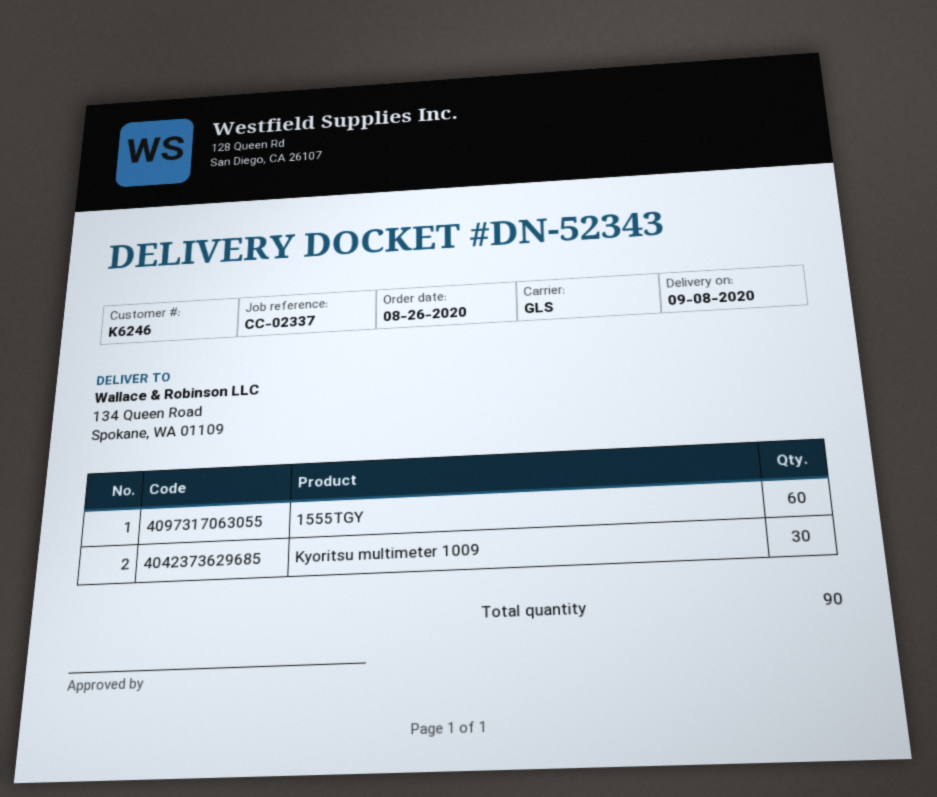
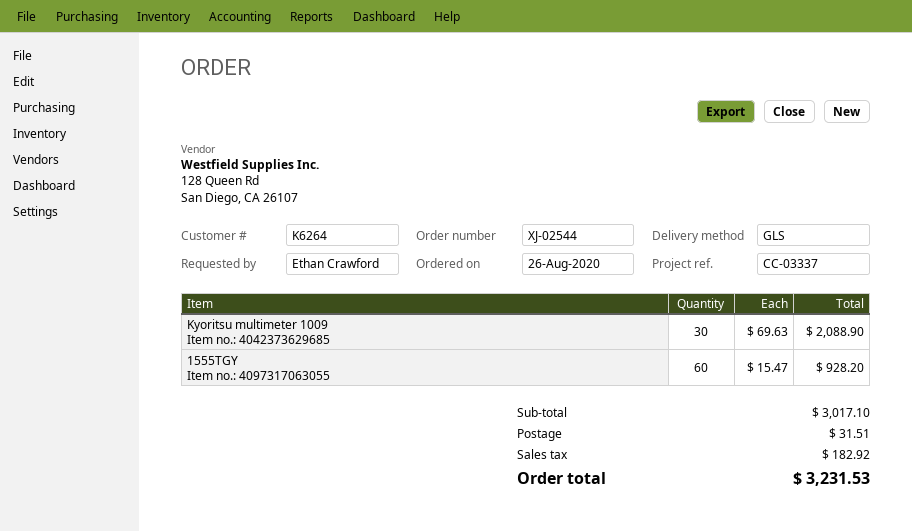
customer number: K6246 -> K6264
reference: CC-02337 -> CC-03337

